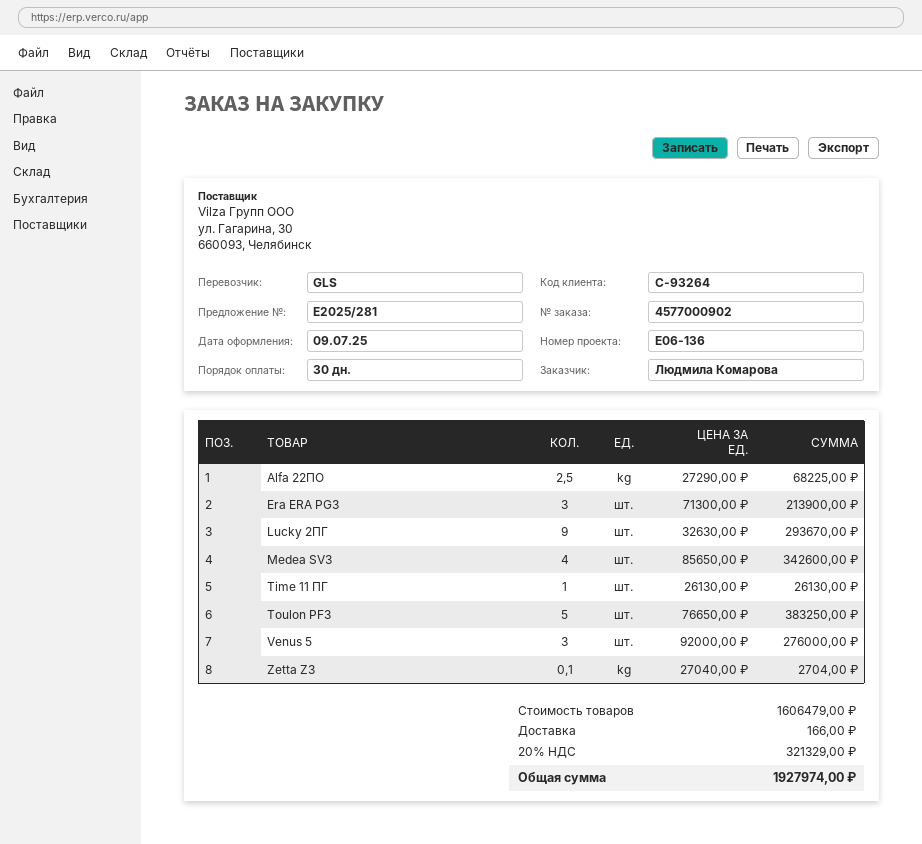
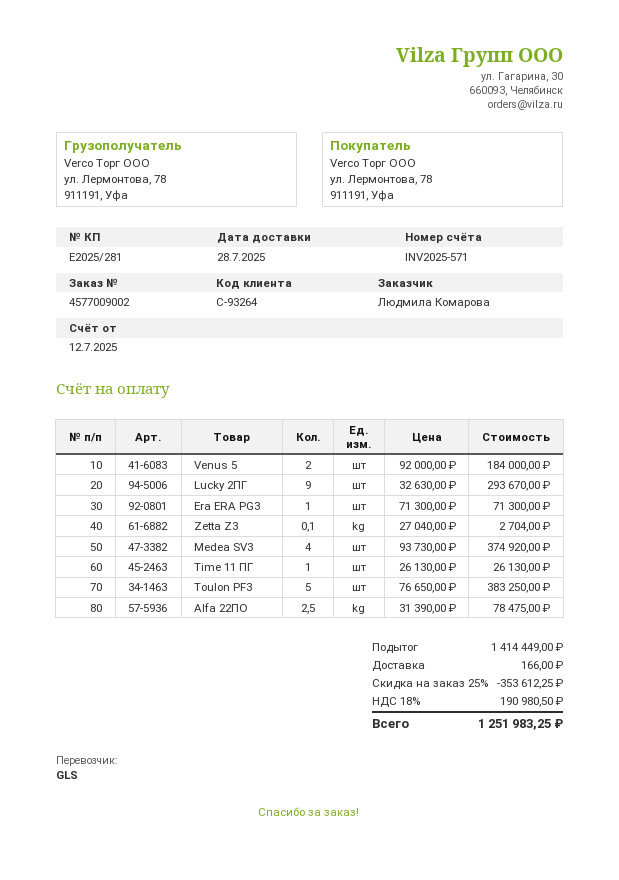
order number: 4577000902 -> 4577009002
Alfa 22ПО: 2.5 x 27290.00 = 68225.00 -> 2.5 x 31390.00 = 78475.00
Era ERA PG3: 3 x 71300.00 = 213900.00 -> 1 x 71300.00 = 71300.00
Medea SV3: 4 x 85650.00 = 342600.00 -> 4 x 93730.00 = 374920.00
Venus 5: 3 x 92000.00 = 276000.00 -> 2 x 92000.00 = 184000.00
subtotal: 1606479.00 -> 1414449.00
discount: none -> 25% = 353612.25
tax: 20% = 321329.00 -> 18% = 190980.50
total: 1927974.00 -> 1251983.25

